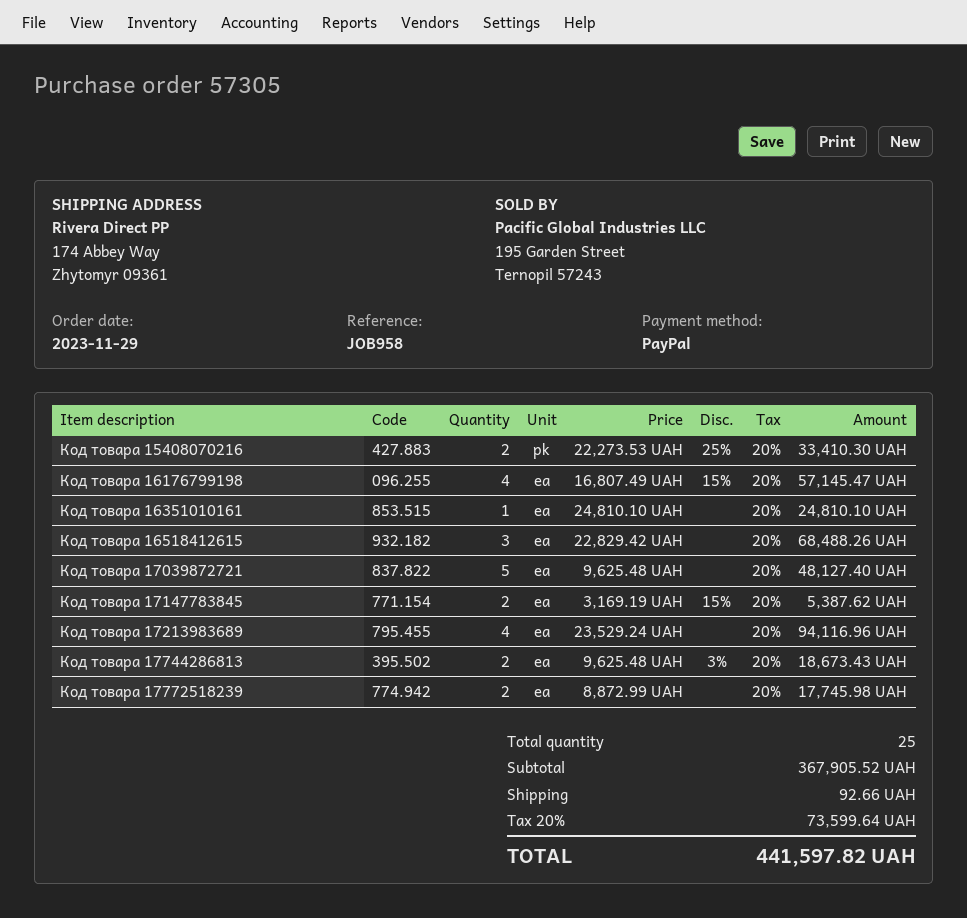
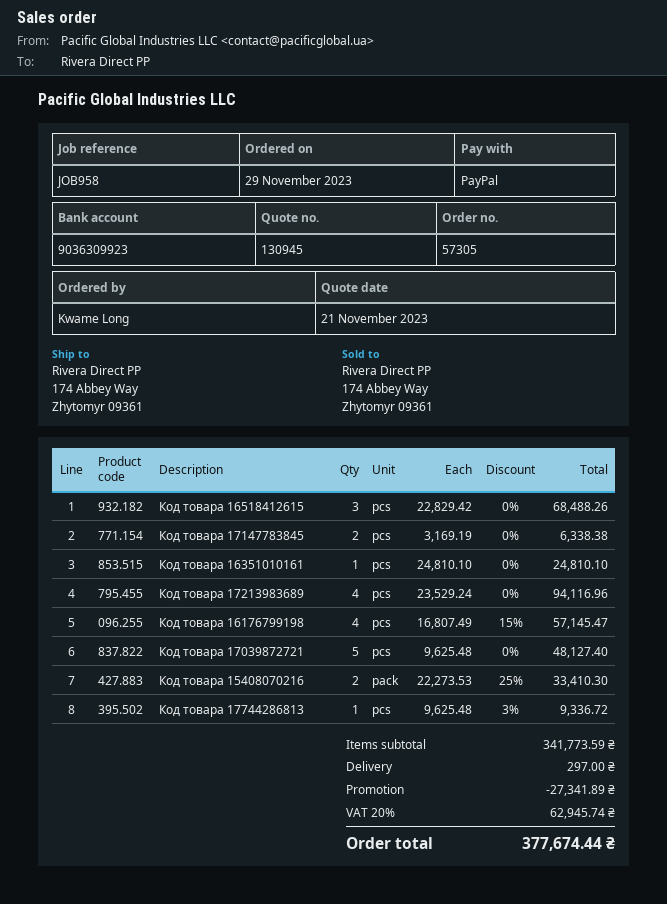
Код товара 17147783845: 2 x 3169.19 - 15% = 5387.62 -> 2 x 3169.19 = 6338.38
Код товара 17744286813: 2 x 9625.48 - 3% = 18673.43 -> 1 x 9625.48 - 3% = 9336.72
Код товара 17772518239: 2 x 8872.99 = 17745.98 -> none
subtotal: 367905.52 -> 341773.59
discount: none -> 27341.89
shipping: 92.66 -> 297.00
tax: 20% = 73599.64 -> 20% = 62945.74
total: 441597.82 -> 377674.44

